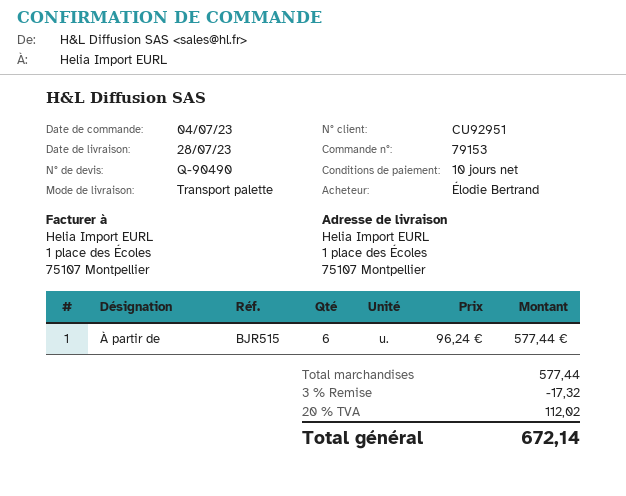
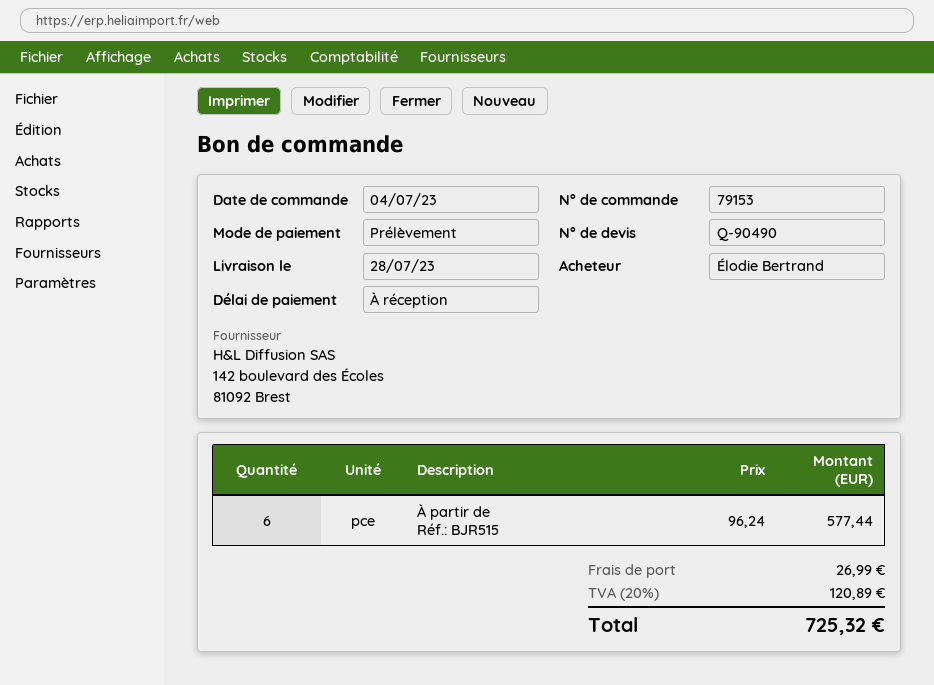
payment terms: 10 days -> on receipt
discount: 3% = 17.32 -> none
shipping: none -> 26.99
tax: 20% = 112.02 -> 20% = 120.89
total: 672.14 -> 725.32

